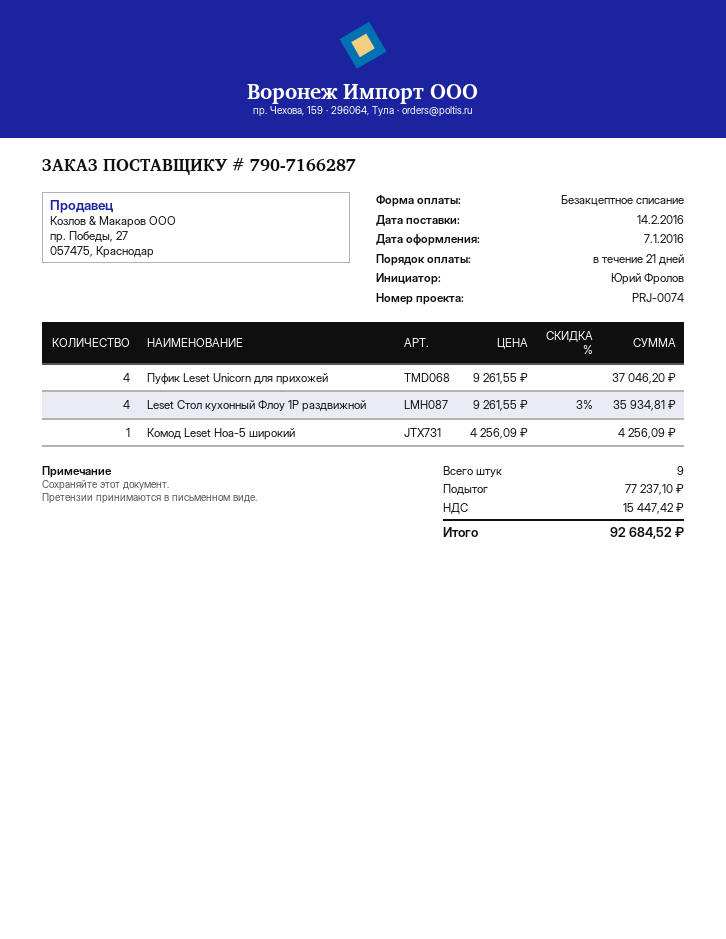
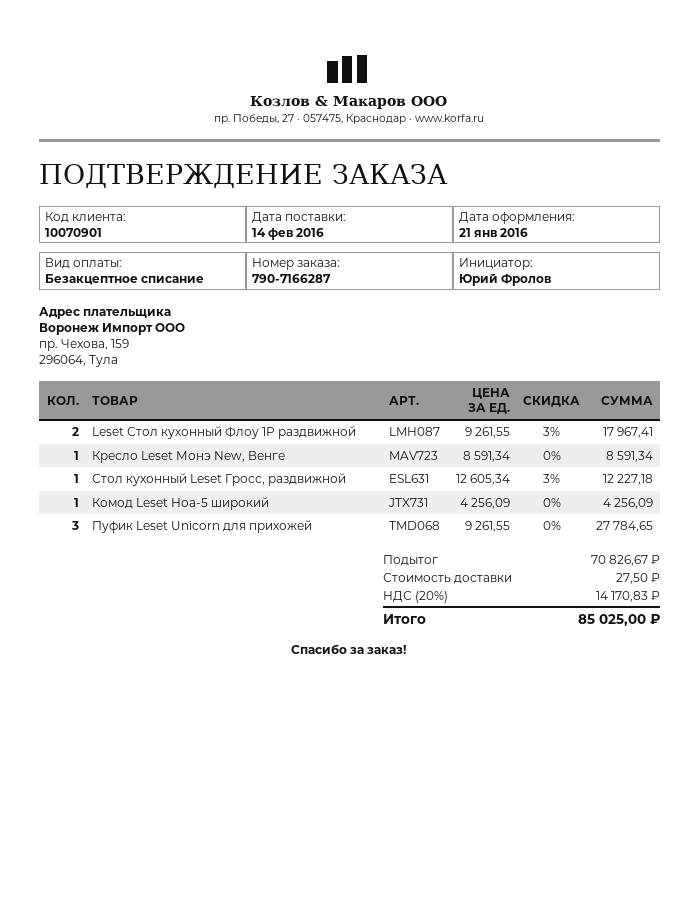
order date: 2016-01-07 -> 2016-01-21
Пуфик Leset Unicorn для прихожей: 4 x 9261.55 = 37046.20 -> 3 x 9261.55 = 27784.65
Leset Стол кухонный Флоу 1Р раздвижной: 4 x 9261.55 - 3% = 35934.81 -> 2 x 9261.55 - 3% = 17967.41
Кресло Leset Монэ New, Венге: none -> 1 x 8591.34 = 8591.34
Стол кухонный Leset Гросс, раздвижной: none -> 1 x 12605.34 - 3% = 12227.18
subtotal: 77237.10 -> 70826.67
shipping: none -> 27.50
tax: 15447.42 -> 14170.83
total: 92684.52 -> 85025.00

